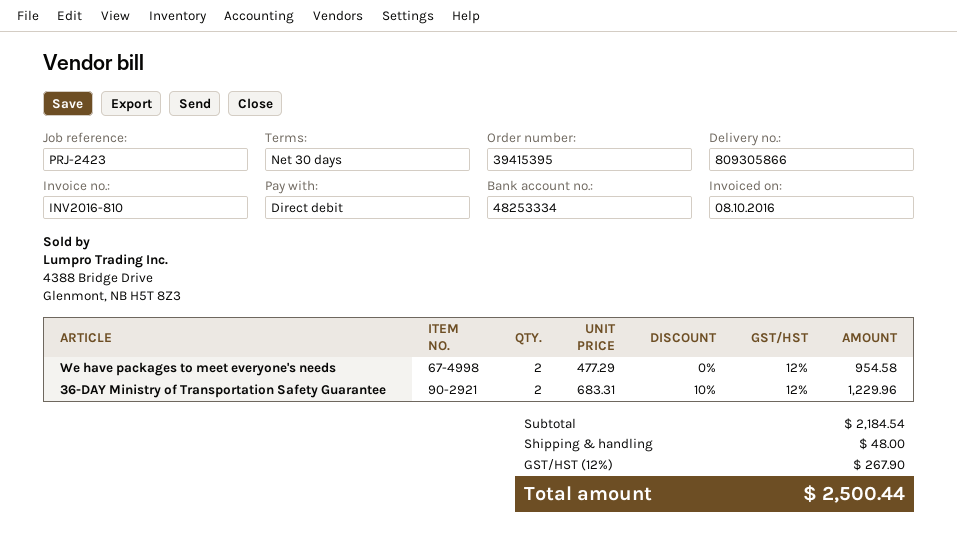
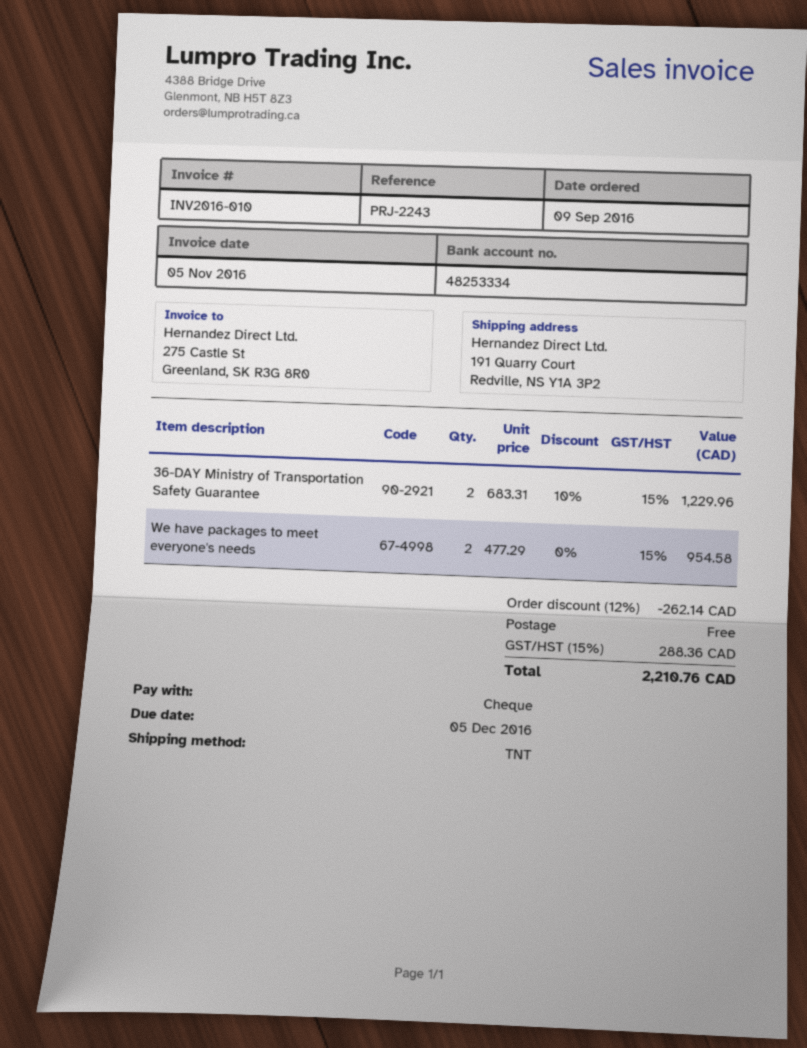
invoice number: INV2016-810 -> INV2016-010
invoice date: 2016-10-08 -> 2016-11-05
reference: PRJ-2423 -> PRJ-2243
payment method: direct debit -> cheque
discount: none -> 12% = 262.14
shipping: 48.00 -> 0.00
tax: 12% = 267.90 -> 15% = 288.36
total: 2500.44 -> 2210.76

